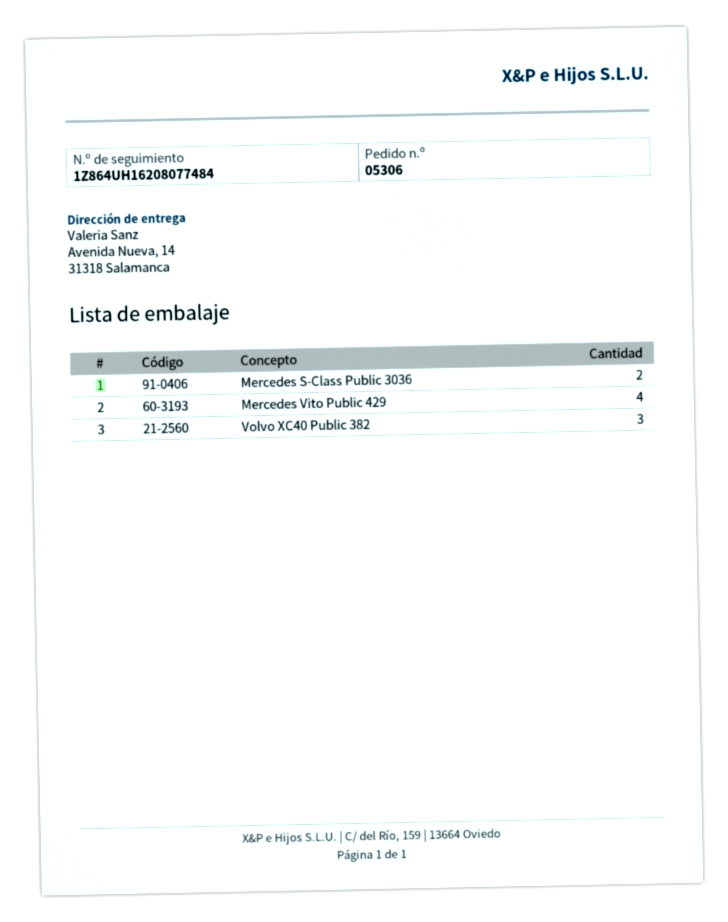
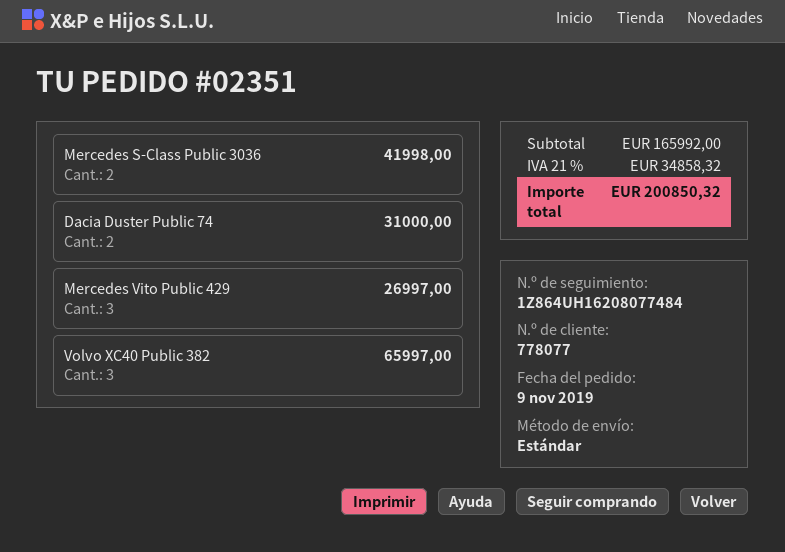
order number: 05306 -> 02351
Mercedes Vito Public 429: 4 -> 3
Dacia Duster Public 74: none -> 2

